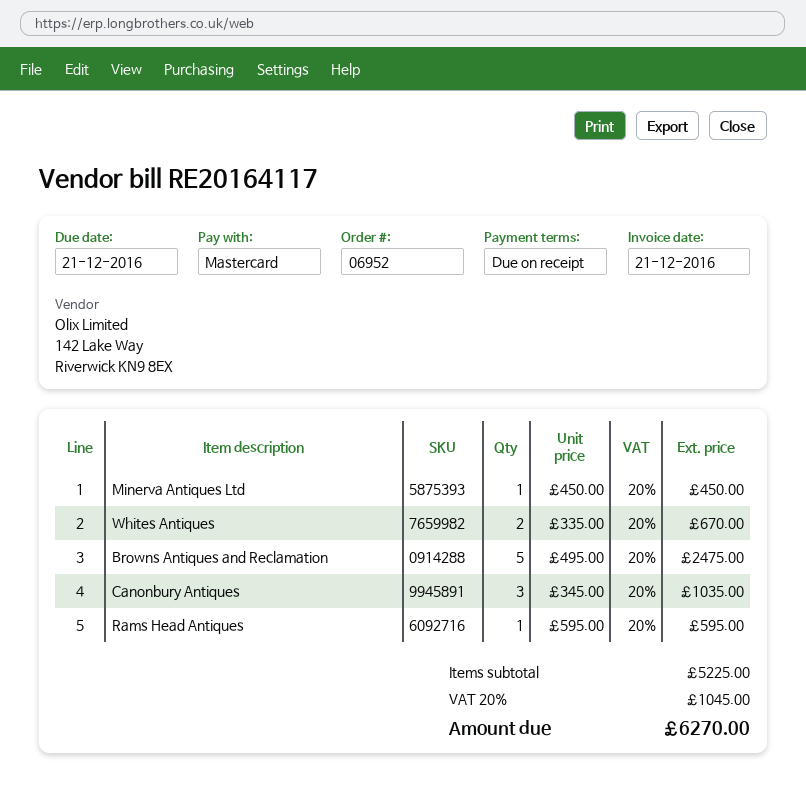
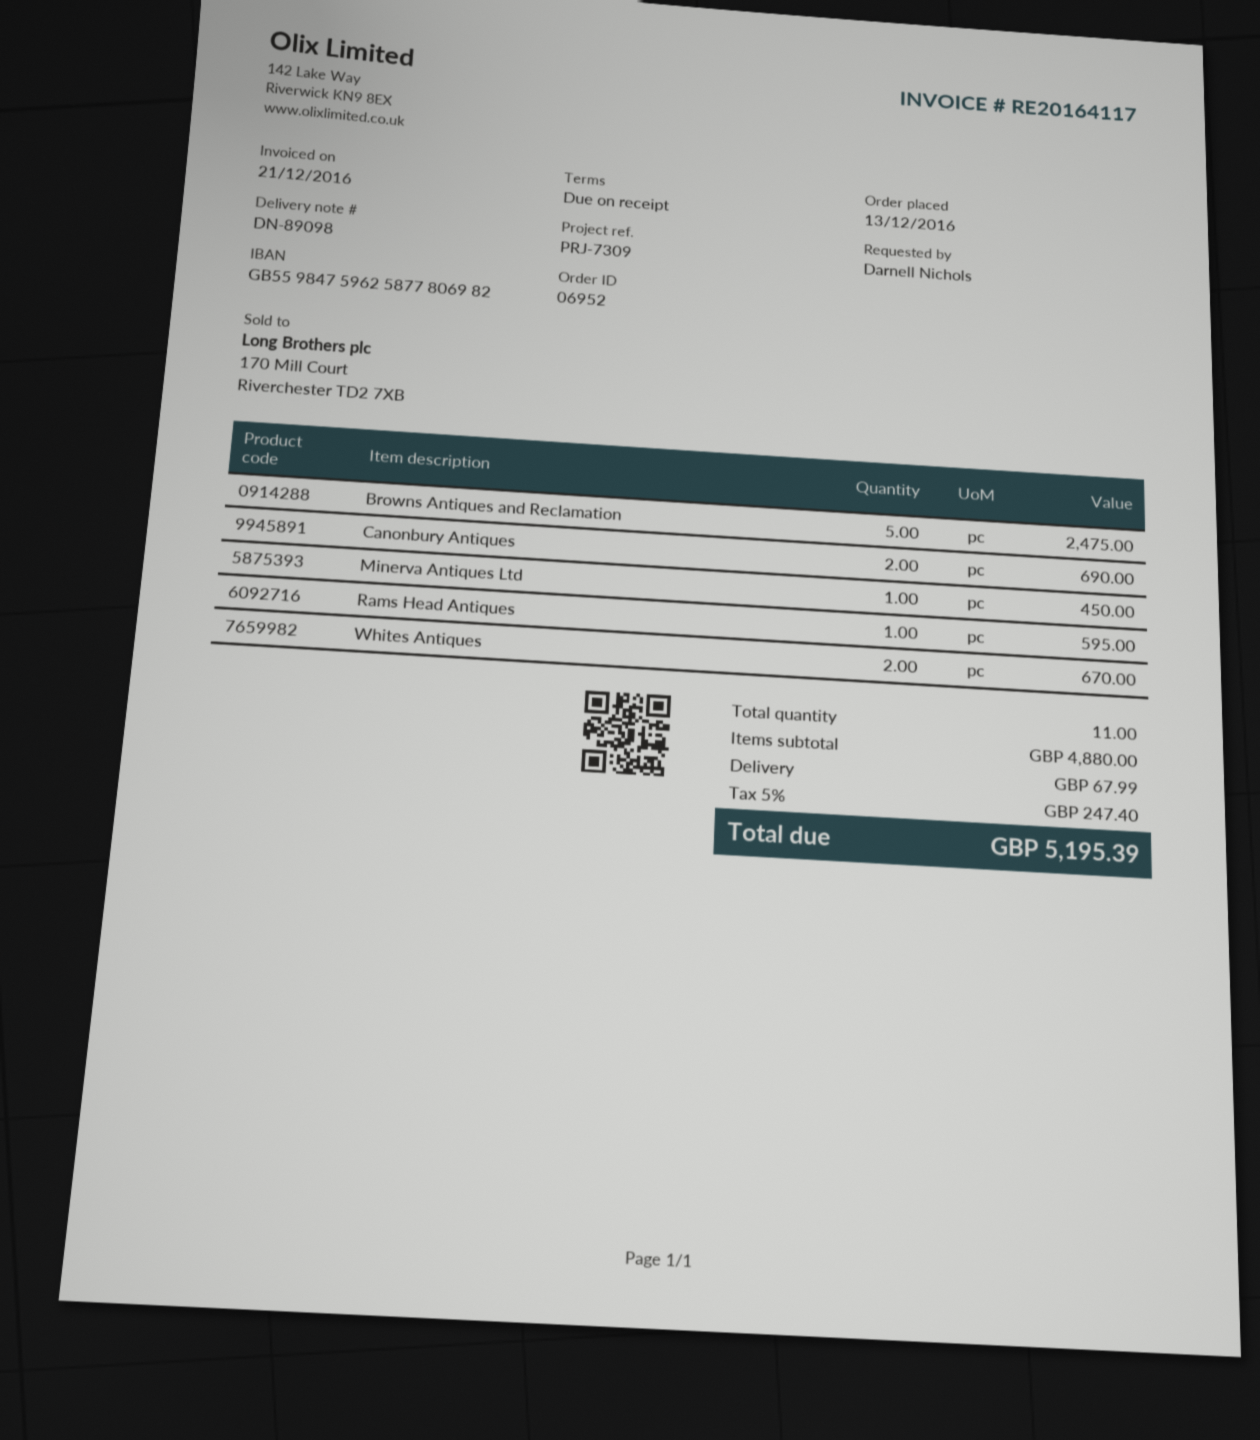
Canonbury Antiques: 3 for 1035.00 -> 2 for 690.00
subtotal: 5225.00 -> 4880.00
shipping: none -> 67.99
tax: 20% = 1045.00 -> 5% = 247.40
total: 6270.00 -> 5195.39

